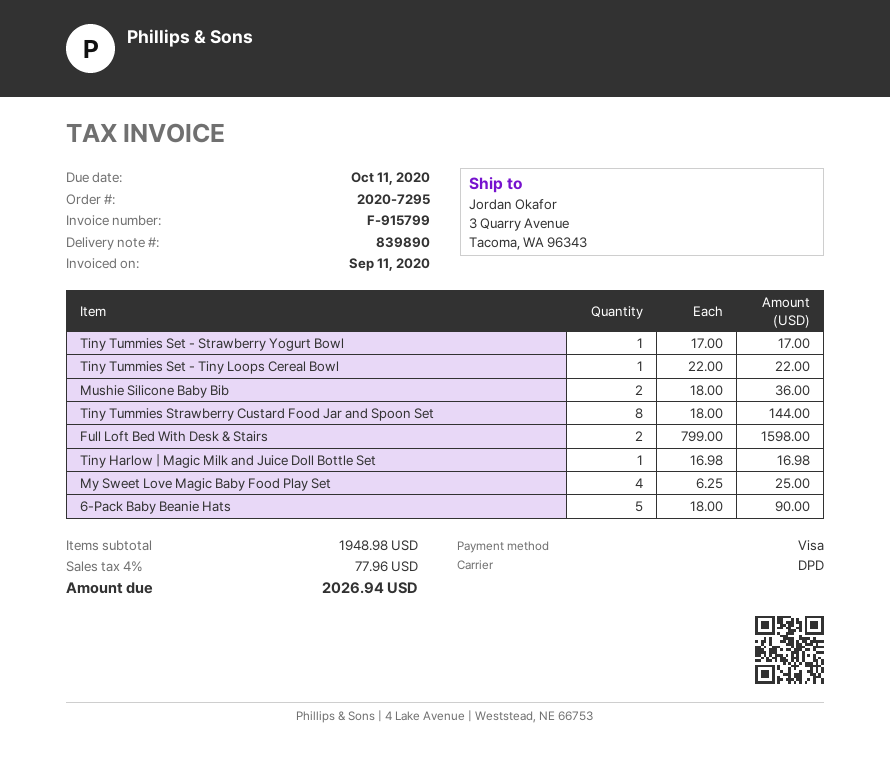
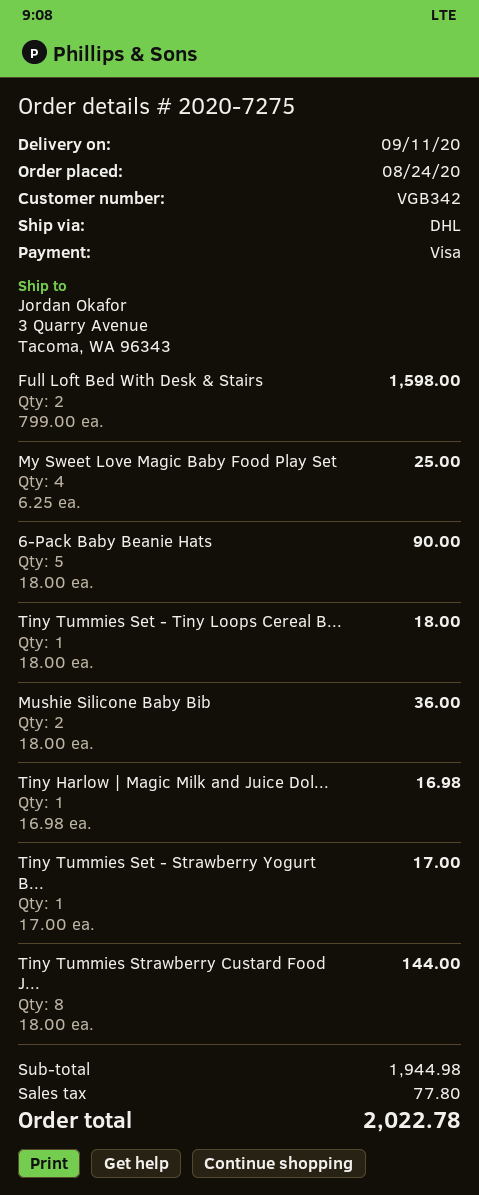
order number: 2020-7295 -> 2020-7275
shipping method: DPD -> DHL
Tiny Tummies Set - Tiny Loops Cereal Bowl: 1 x 22.00 = 22.00 -> 1 x 18.00 = 18.00
subtotal: 1948.98 -> 1944.98
tax: 77.96 -> 77.80
total: 2026.94 -> 2022.78

